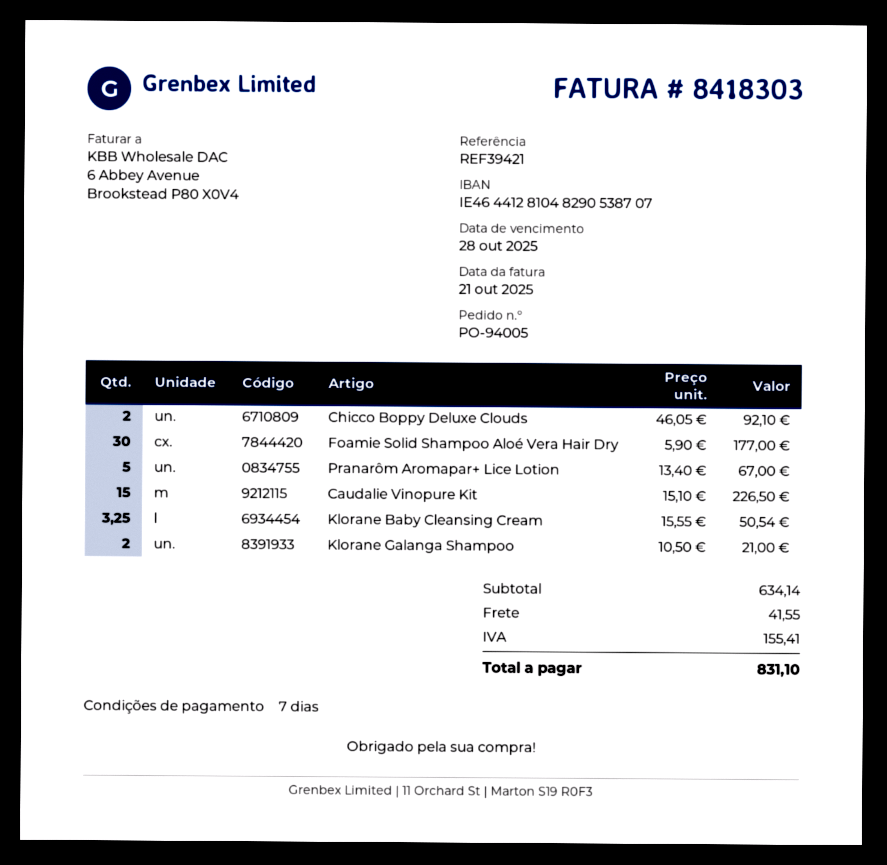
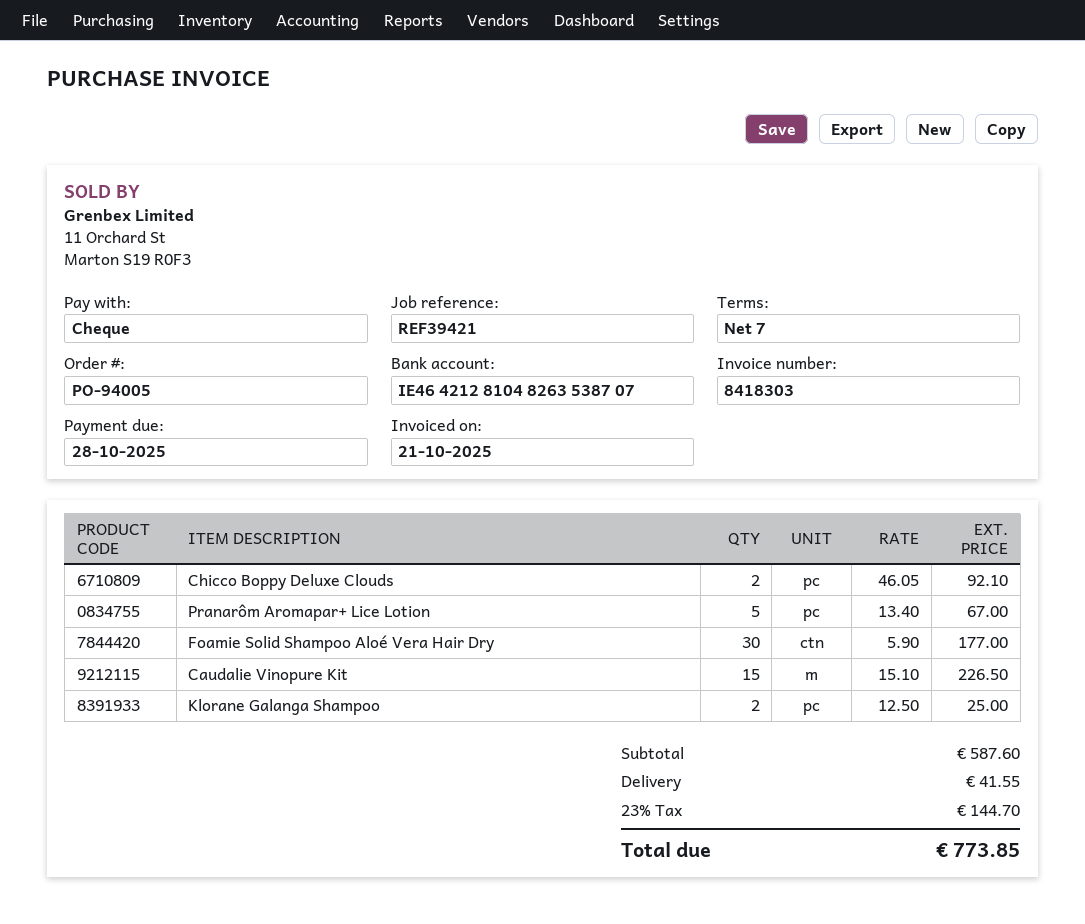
bank account: IE46441281048290538707 -> IE46421281048263538707
Klorane Baby Cleansing Cream: 3.25 x 15.55 = 50.54 -> none
Klorane Galanga Shampoo: 2 x 10.50 = 21.00 -> 2 x 12.50 = 25.00
subtotal: 634.14 -> 587.60
tax: 155.41 -> 144.70
total: 831.10 -> 773.85

